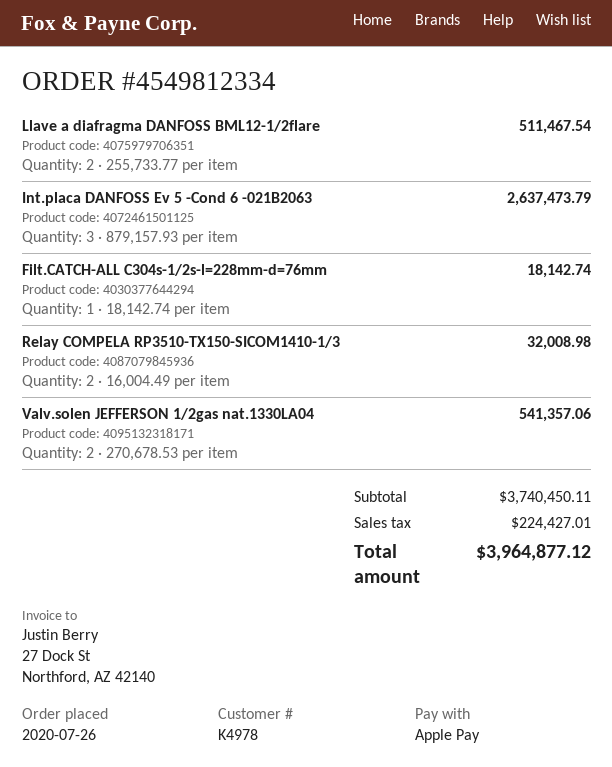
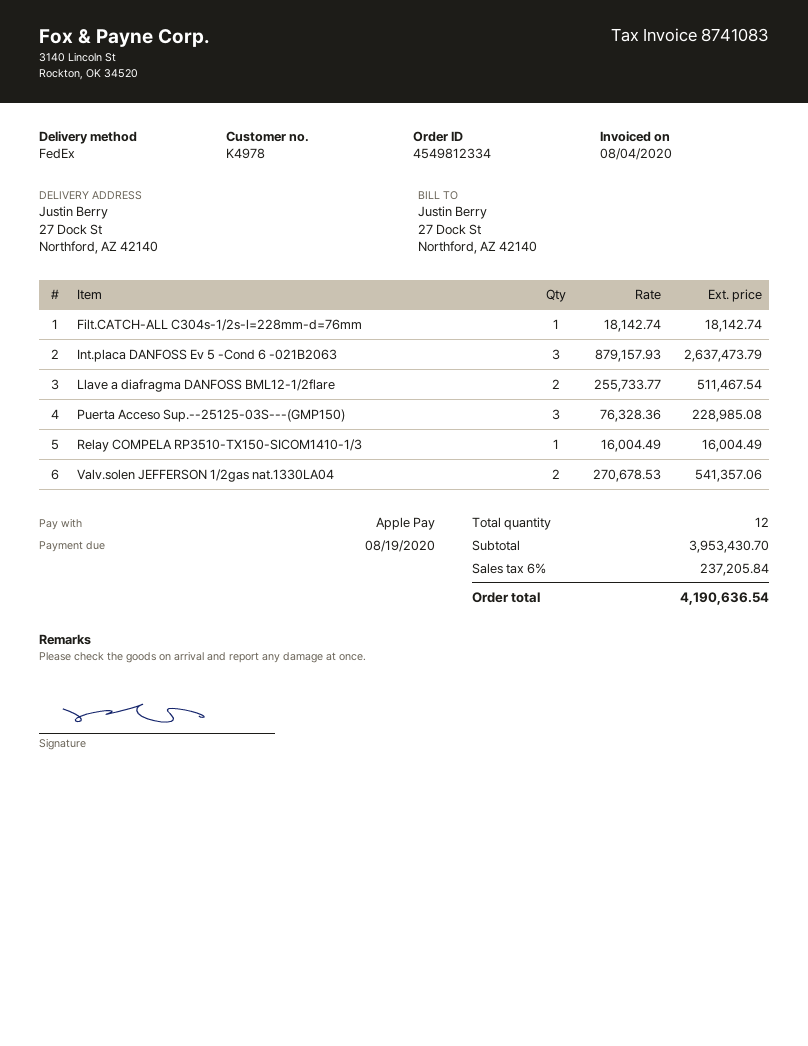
Relay COMPELA RP3510-TX150-SICOM1410-1/3: 2 x 16004.49 = 32008.98 -> 1 x 16004.49 = 16004.49
Puerta Acceso Sup.--25125-03S---(GMP150): none -> 3 x 76328.36 = 228985.08
subtotal: 3740450.11 -> 3953430.70
tax: 224427.01 -> 237205.84
total: 3964877.12 -> 4190636.54

